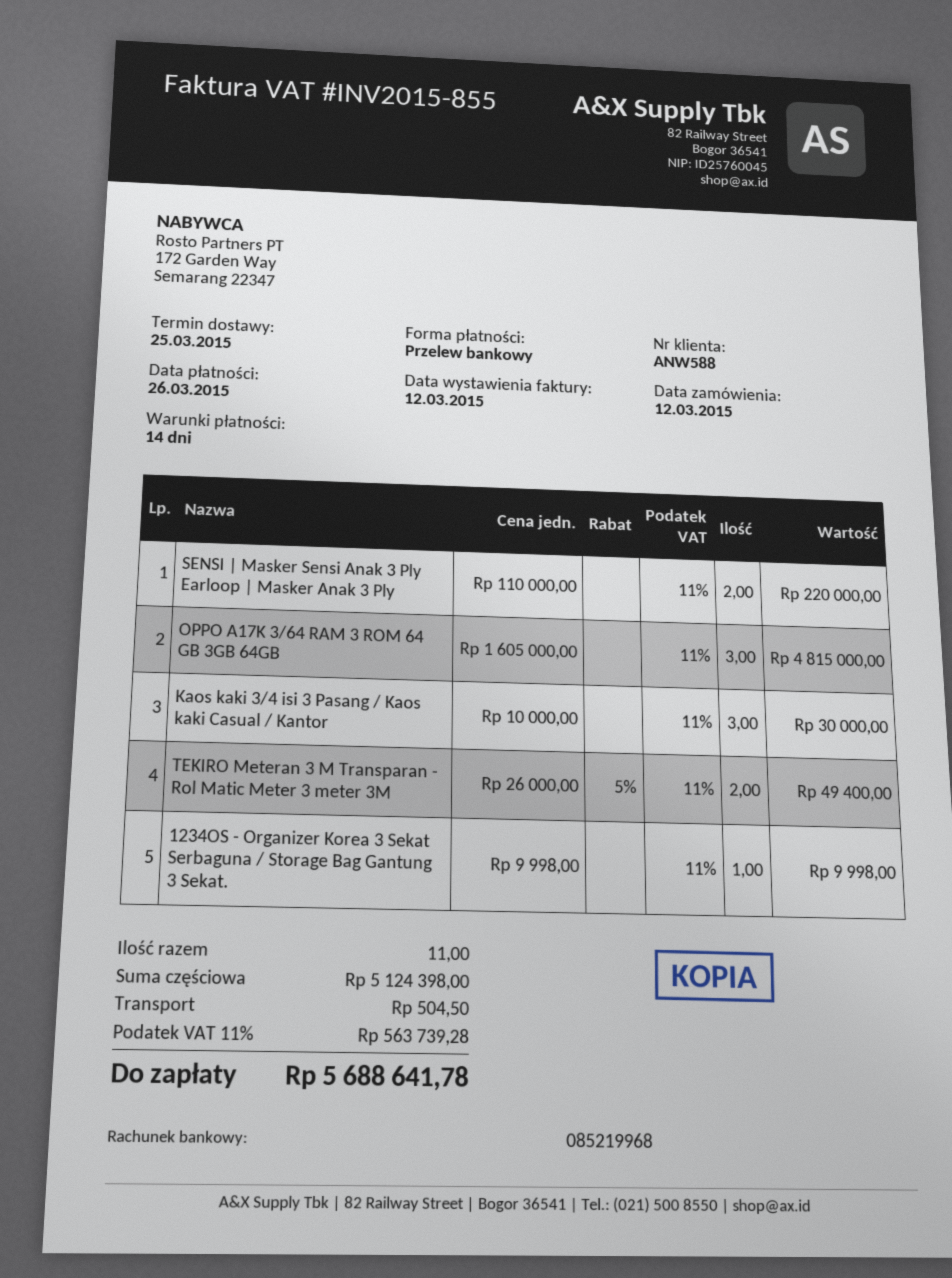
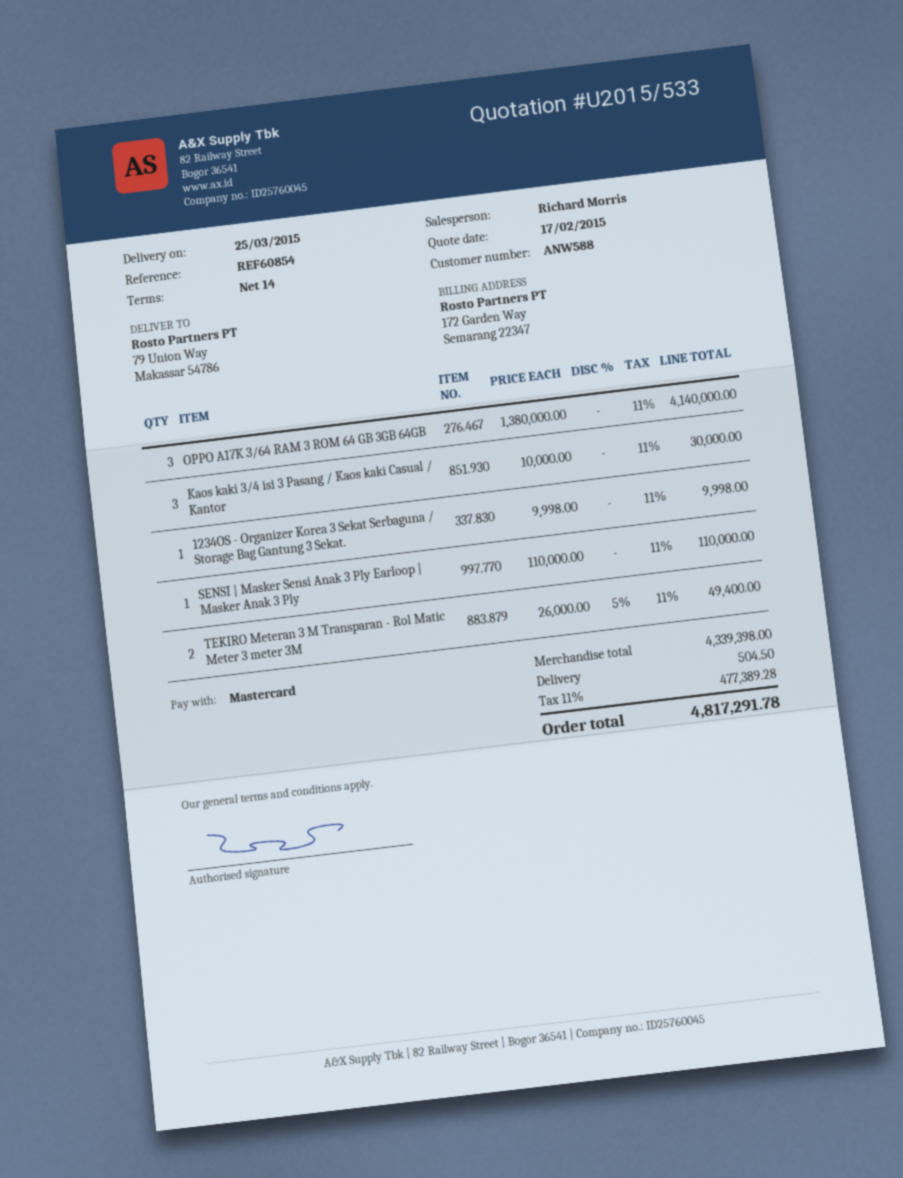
payment method: bank transfer -> Mastercard
SENSI | Masker Sensi Anak 3 Ply Earloop | Masker Anak 3 Ply: 2 x 110000.00 = 220000.00 -> 1 x 110000.00 = 110000.00
OPPO A17K 3/64 RAM 3 ROM 64 GB 3GB 64GB: 3 x 1605000.00 = 4815000.00 -> 3 x 1380000.00 = 4140000.00
subtotal: 5124398.00 -> 4339398.00
tax: 11% = 563739.28 -> 11% = 477389.28
total: 5688641.78 -> 4817291.78

